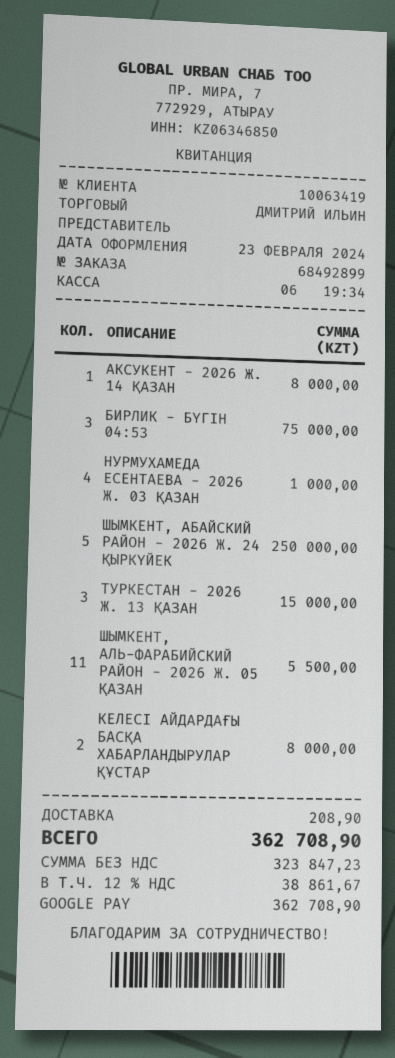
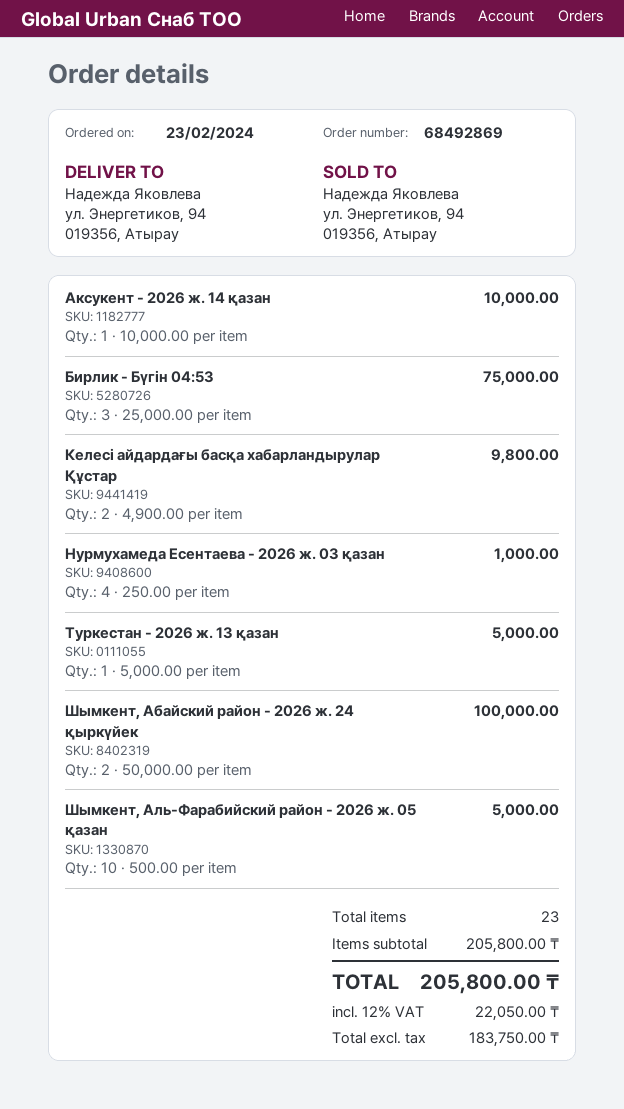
order number: 68492899 -> 68492869
АКСУКЕНТ - 2026 Ж. 14 ҚАЗАН: 1 for 8000.00 -> 1 for 10000.00
ШЫМКЕНТ, АБАЙСКИЙ РАЙОН - 2026 Ж. 24 ҚЫРКҮЙЕК: 5 for 250000.00 -> 2 for 100000.00
ТУРКЕСТАН - 2026 Ж. 13 ҚАЗАН: 3 for 15000.00 -> 1 for 5000.00
ШЫМКЕНТ, АЛЬ-ФАРАБИЙСКИЙ РАЙОН - 2026 Ж. 05 ҚАЗАН: 11 for 5500.00 -> 10 for 5000.00
КЕЛЕСІ АЙДАРДАҒЫ БАСҚА ХАБАРЛАНДЫРУЛАР ҚҰСТАР: 2 for 8000.00 -> 2 for 9800.00
shipping: 208.90 -> none
net: 323847.23 -> 183750.00
tax: 12% = 38861.67 -> 12% = 22050.00
total: 362708.90 -> 205800.00

